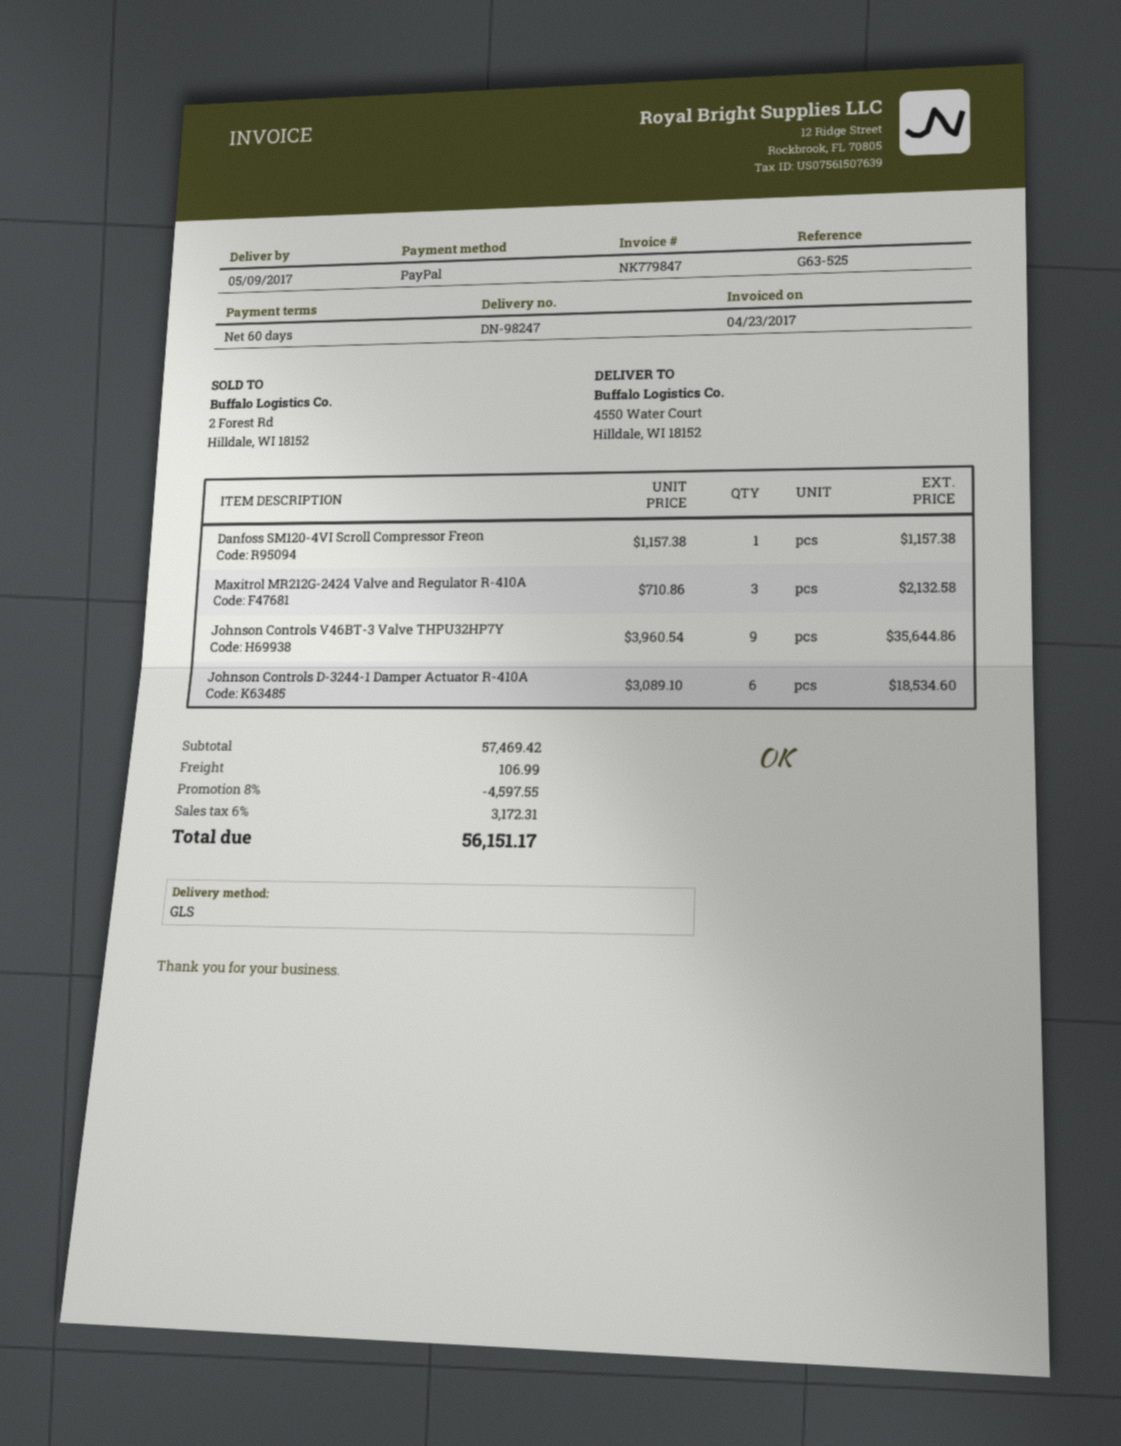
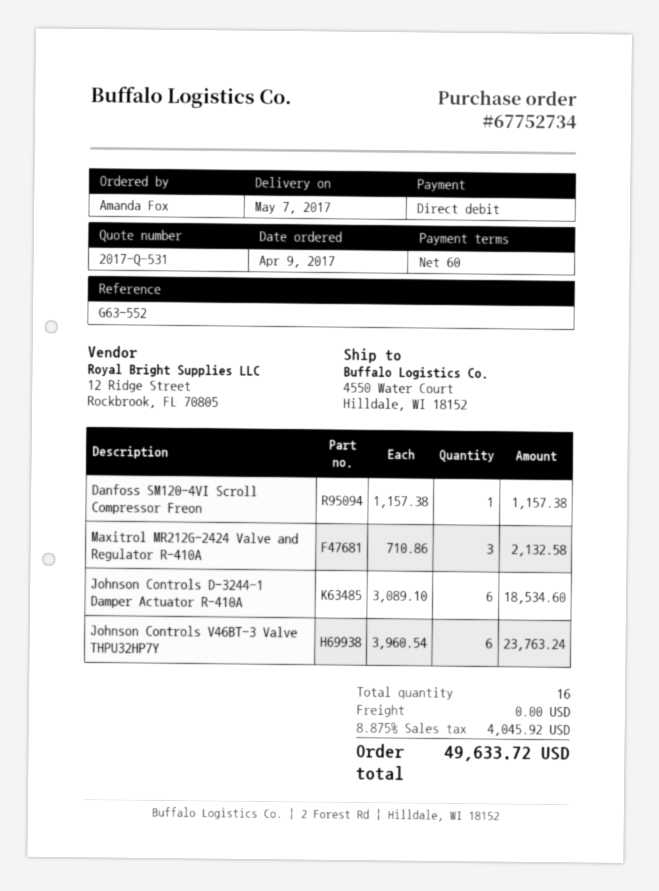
delivery date: 2017-05-09 -> 2017-05-07
reference: G63-525 -> G63-552
payment method: PayPal -> direct debit
Johnson Controls V46BT-3 Valve THPU32HP7Y: 9 x 3960.54 = 35644.86 -> 6 x 3960.54 = 23763.24
discount: 8% = 4597.55 -> none
shipping: 106.99 -> 0.00
tax: 6% = 3172.31 -> 8.875% = 4045.92
total: 56151.17 -> 49633.72

